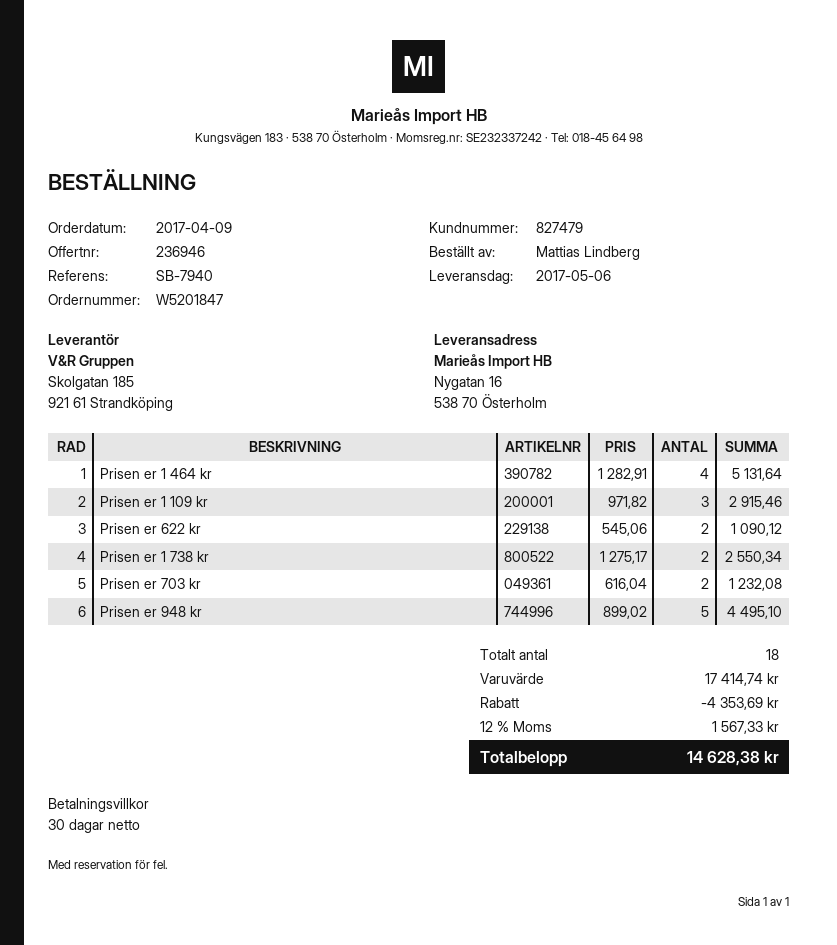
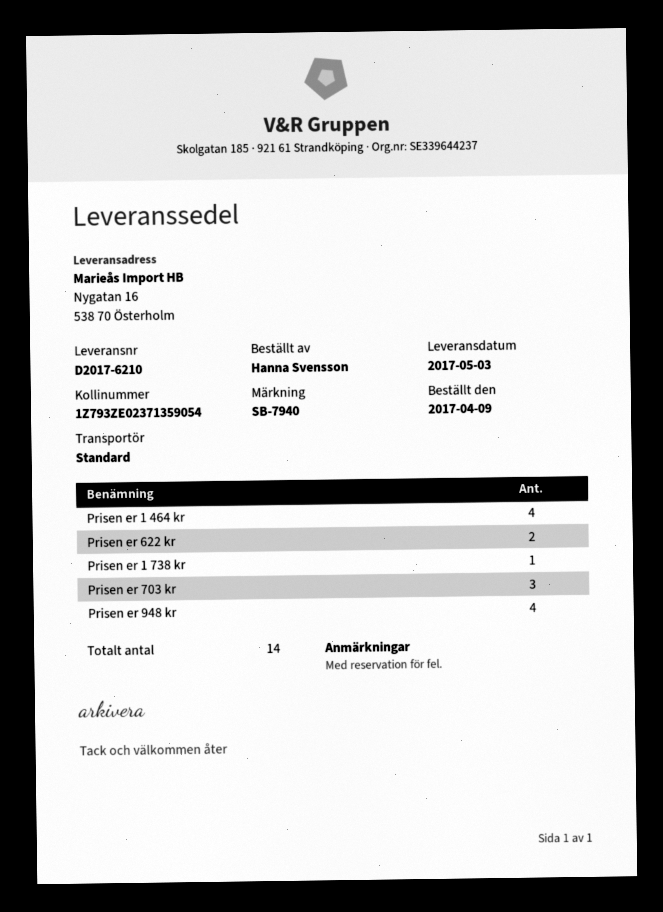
delivery date: 2017-05-06 -> 2017-05-03
ordered by: Mattias Lindberg -> Hanna Svensson
Prisen er 1 109 kr: 3 -> none
Prisen er 1 738 kr: 2 -> 1
Prisen er 703 kr: 2 -> 3
Prisen er 948 kr: 5 -> 4
total quantity: 18 -> 14

